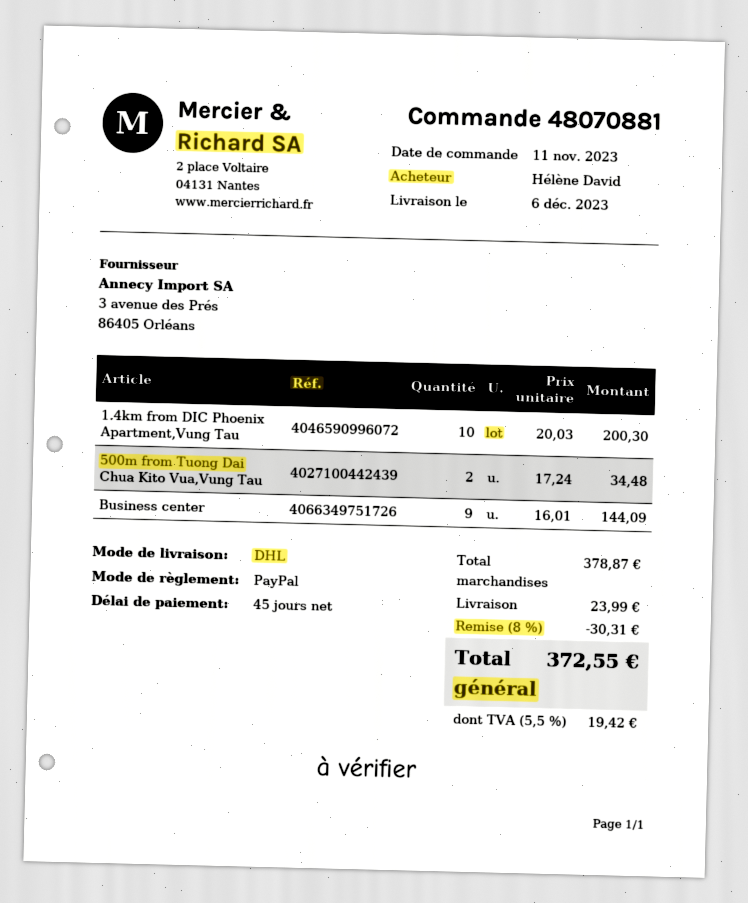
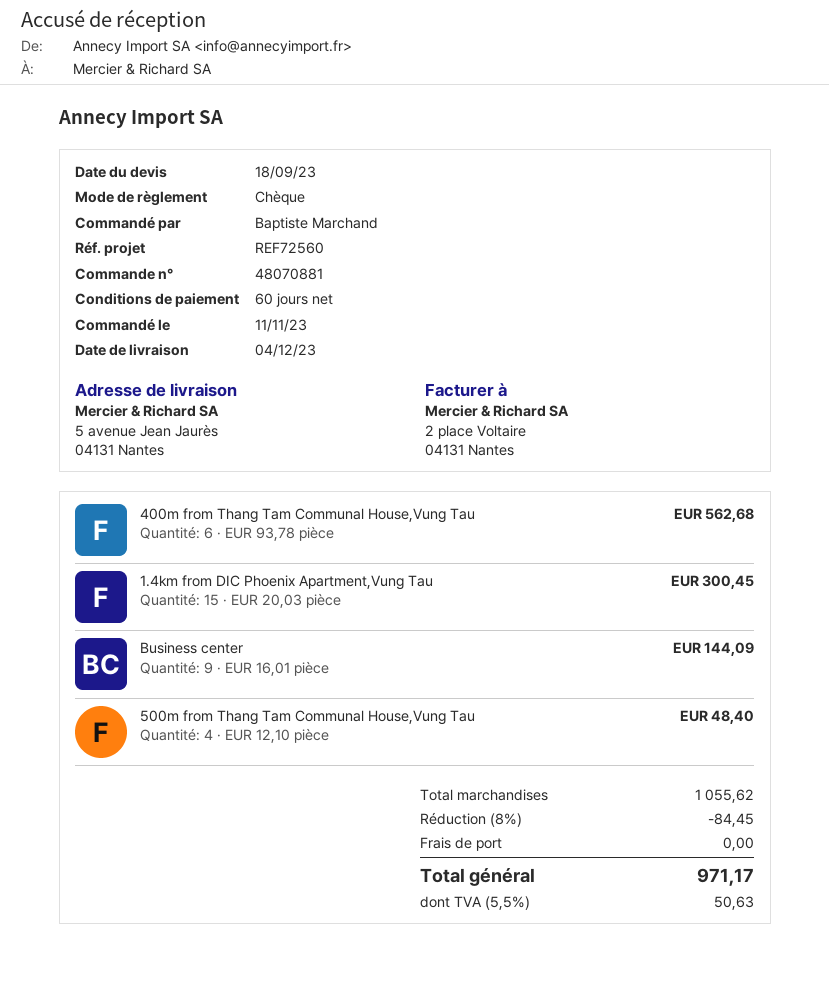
delivery date: 2023-12-06 -> 2023-12-04
payment terms: 45 days -> 60 days
ordered by: Hélène David -> Baptiste Marchand
payment method: PayPal -> cheque
1.4km from DIC Phoenix Apartment,Vung Tau: 10 x 20.03 = 200.30 -> 15 x 20.03 = 300.45
500m from Tuong Dai Chua Kito Vua,Vung Tau: 2 x 17.24 = 34.48 -> none
400m from Thang Tam Communal House,Vung Tau: none -> 6 x 93.78 = 562.68
500m from Thang Tam Communal House,Vung Tau: none -> 4 x 12.10 = 48.40
subtotal: 378.87 -> 1055.62
discount: 8% = 30.31 -> 8% = 84.45
shipping: 23.99 -> 0.00
tax: 5.5% = 19.42 -> 5.5% = 50.63
total: 372.55 -> 971.17

